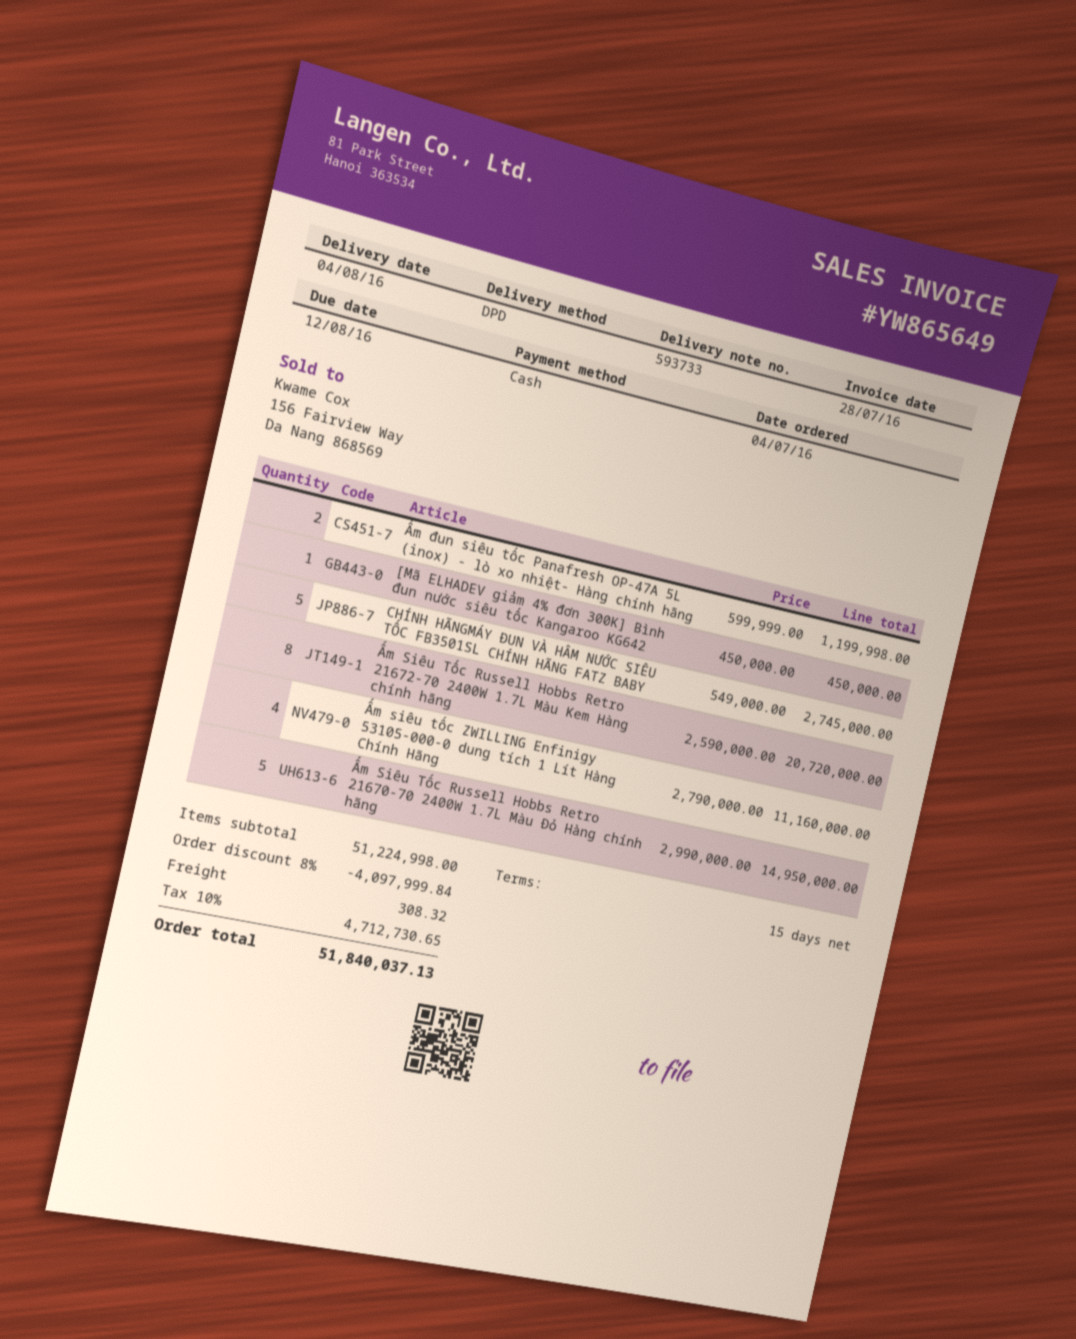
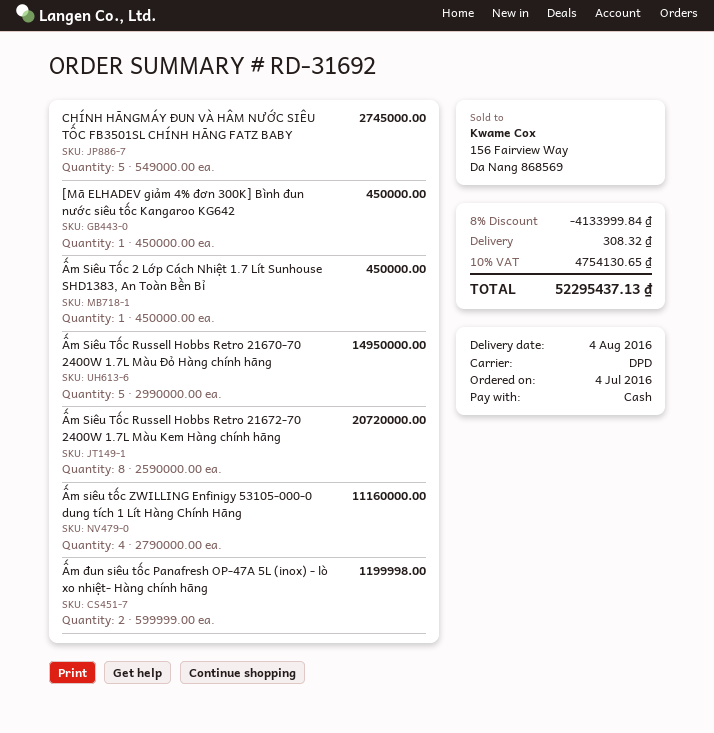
Ấm Siêu Tốc 2 Lớp Cách Nhiệt 1.7 Lít Sunhouse SHD1383, An Toàn Bền Bỉ: none -> 1 x 450000.00 = 450000.00
discount: 8% = 4097999.84 -> 8% = 4133999.84
tax: 10% = 4712730.65 -> 10% = 4754130.65
total: 51840037.13 -> 52295437.13

